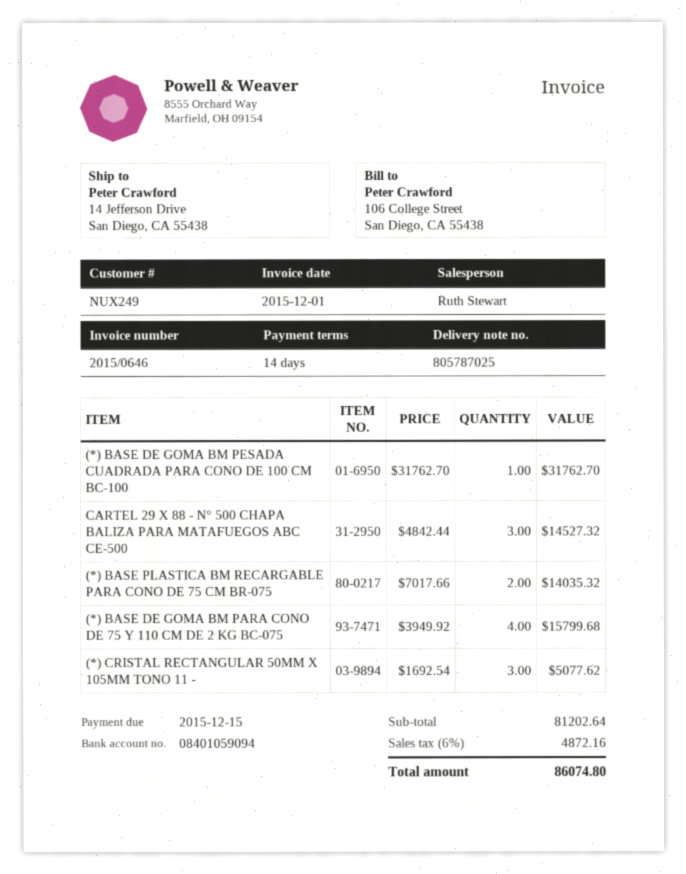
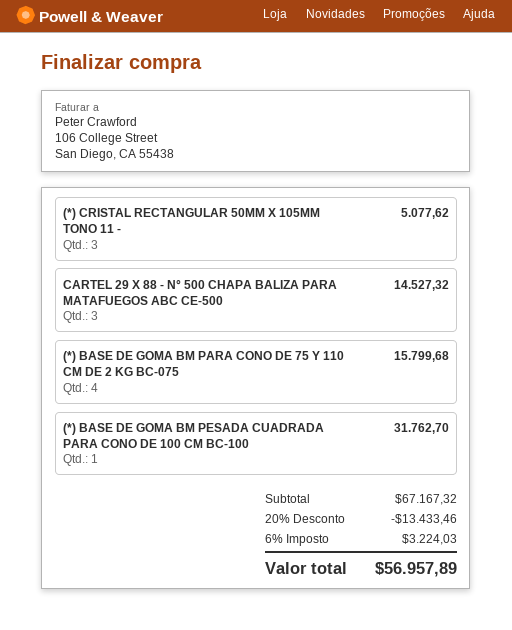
(*) BASE PLASTICA BM RECARGABLE PARA CONO DE 75 CM BR-075: 2 for 14035.32 -> none
subtotal: 81202.64 -> 67167.32
discount: none -> 20% = 13433.46
tax: 6% = 4872.16 -> 6% = 3224.03
total: 86074.80 -> 56957.89

